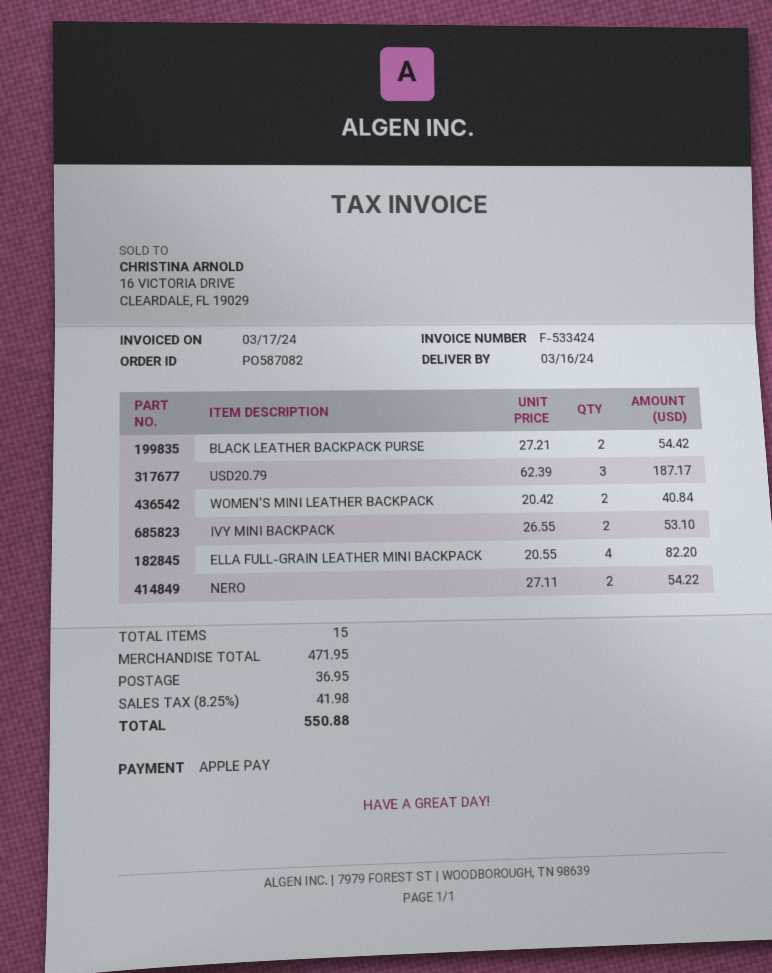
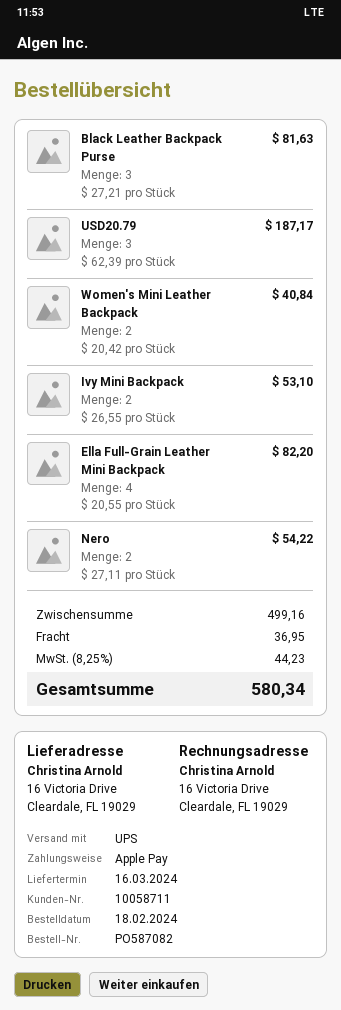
BLACK LEATHER BACKPACK PURSE: 2 x 27.21 = 54.42 -> 3 x 27.21 = 81.63
subtotal: 471.95 -> 499.16
tax: 8.25% = 41.98 -> 8.25% = 44.23
total: 550.88 -> 580.34

